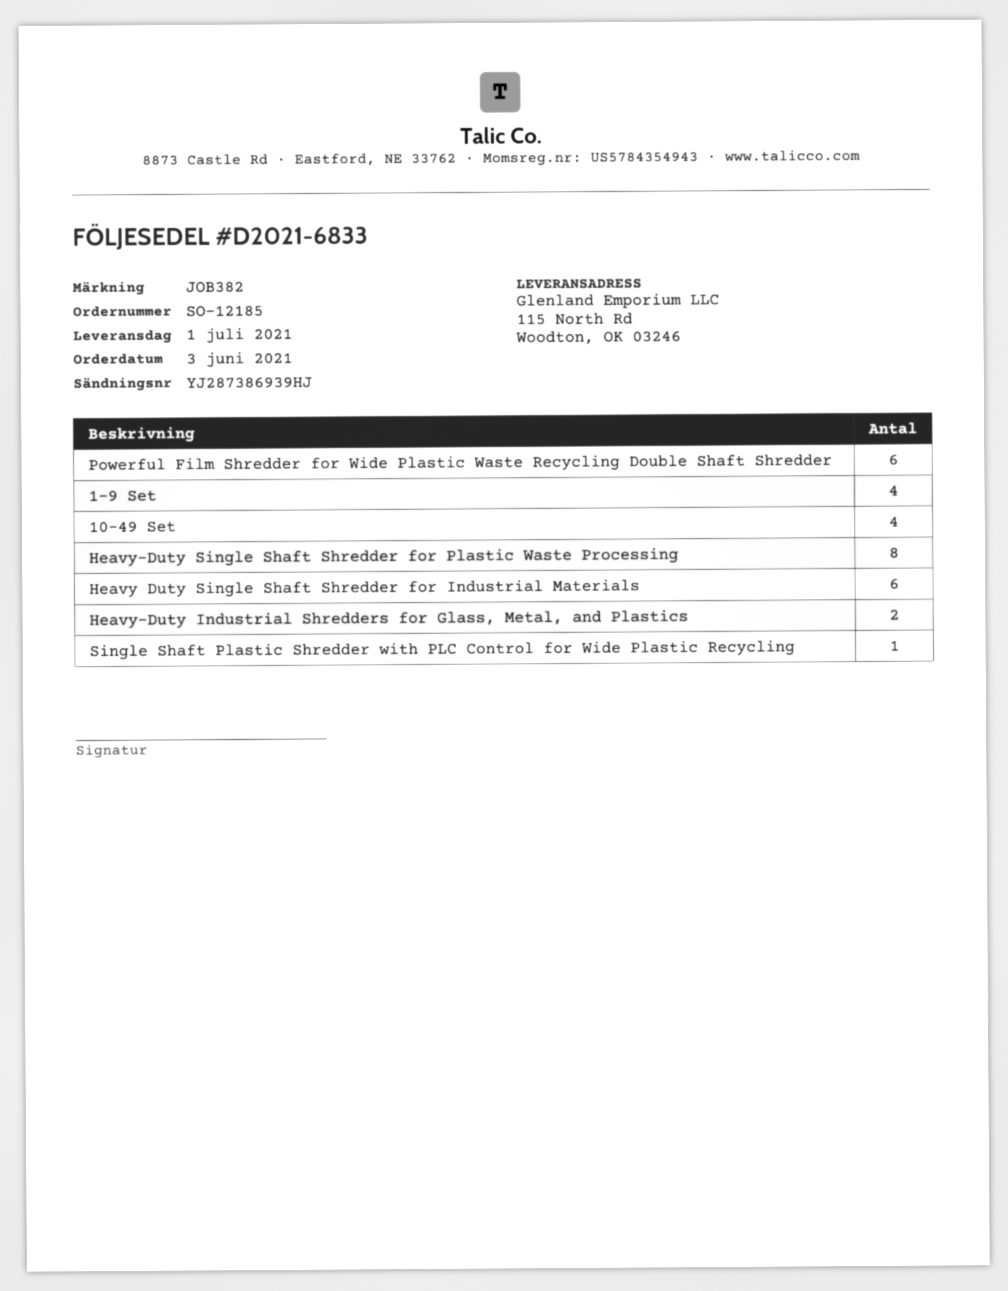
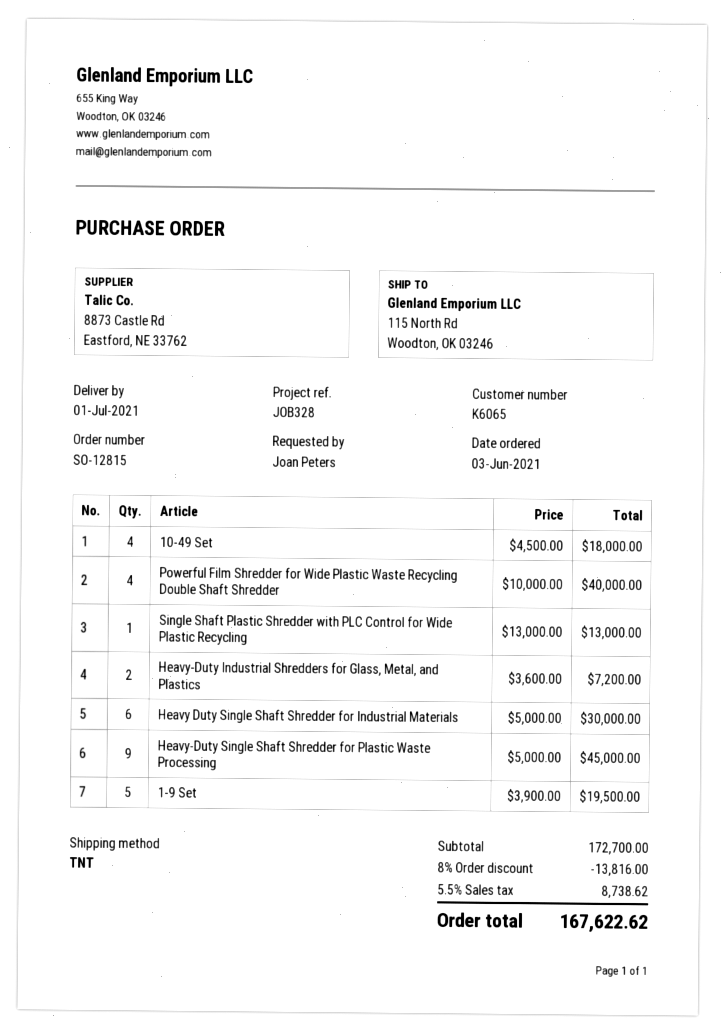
order number: SO-12185 -> SO-12815
reference: JOB382 -> JOB328
Powerful Film Shredder for Wide Plastic Waste Recycling Double Shaft Shredder: 6 -> 4
1-9 Set: 4 -> 5
Heavy-Duty Single Shaft Shredder for Plastic Waste Processing: 8 -> 9

